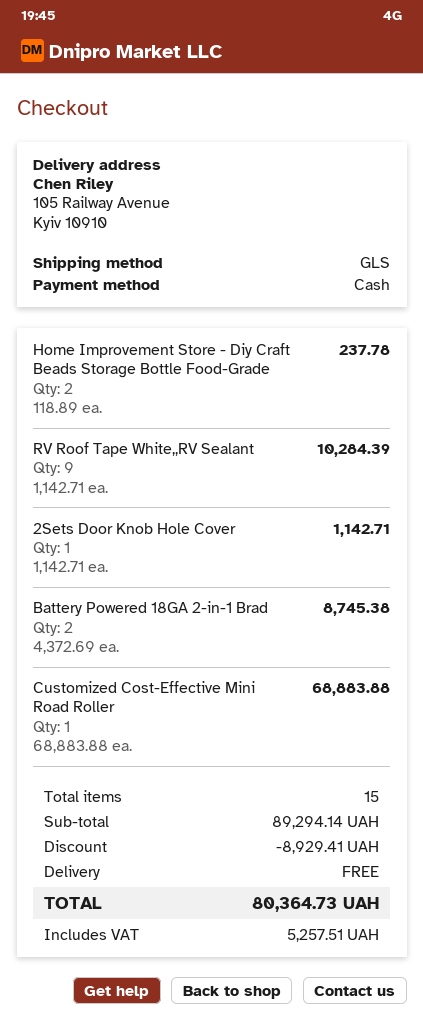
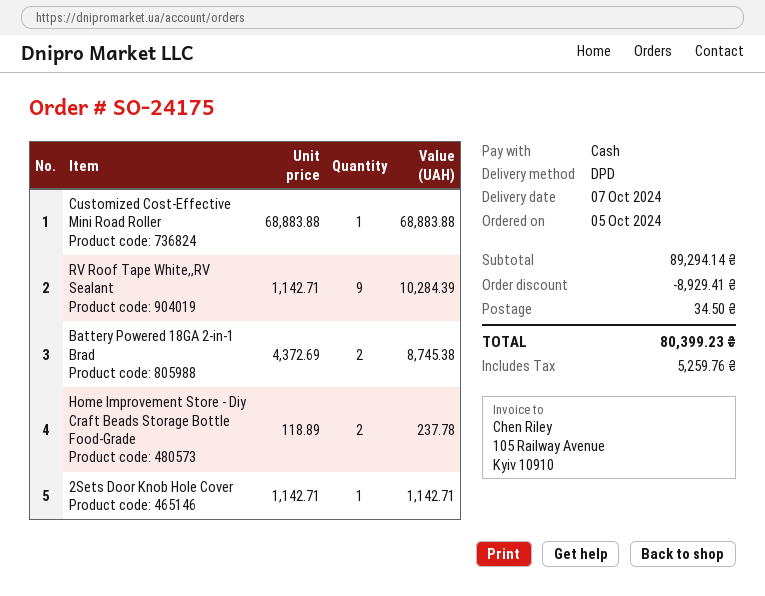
shipping method: GLS -> DPD
shipping: 0.00 -> 34.50
tax: 5257.51 -> 5259.76
total: 80364.73 -> 80399.23

